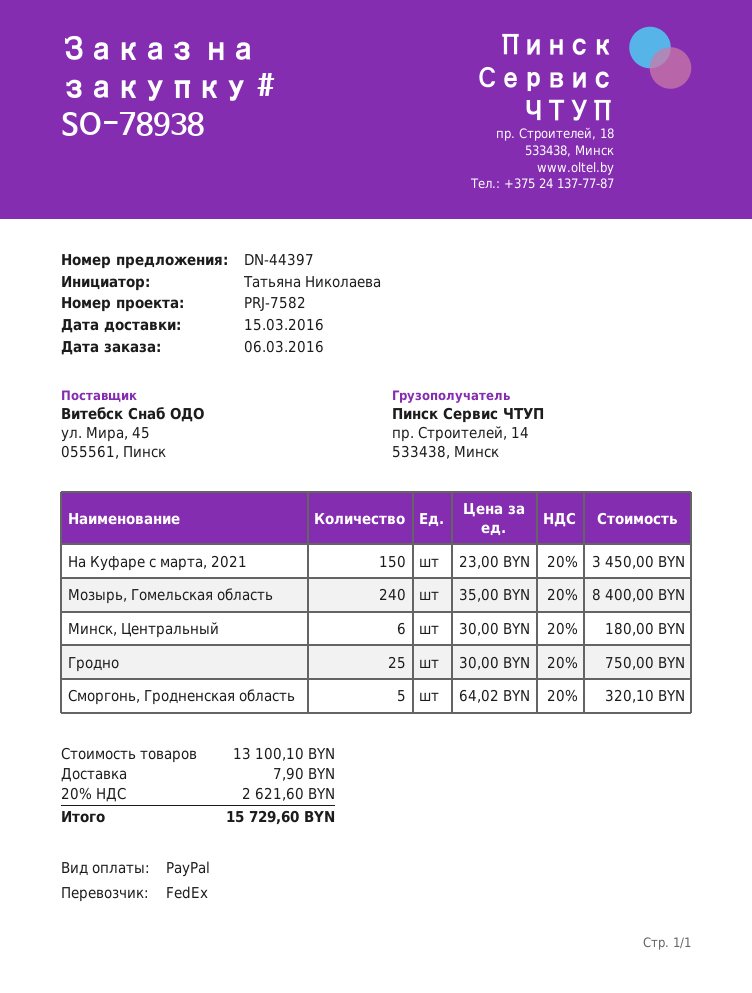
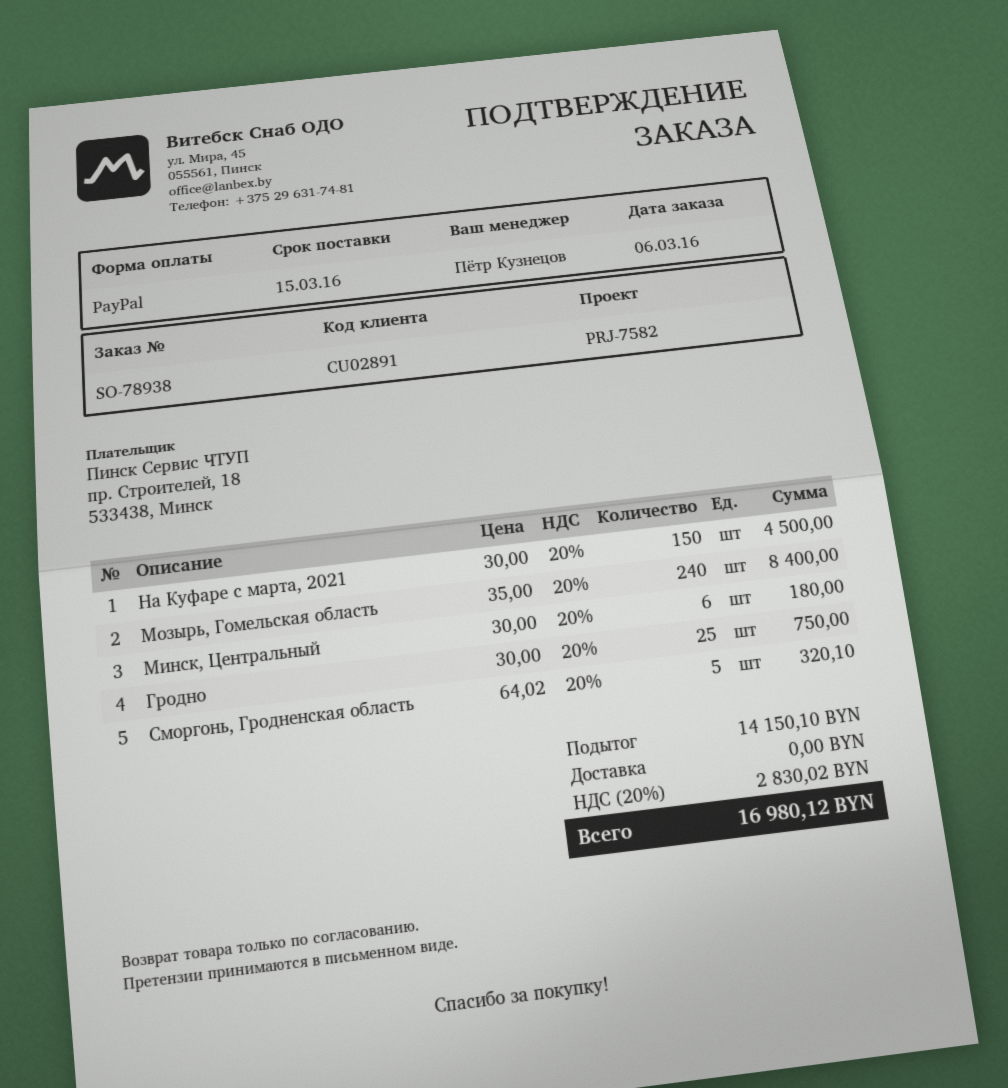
На Куфаре с марта, 2021: 150 x 23.00 = 3450.00 -> 150 x 30.00 = 4500.00
subtotal: 13100.10 -> 14150.10
shipping: 7.90 -> 0.00
tax: 20% = 2621.60 -> 20% = 2830.02
total: 15729.60 -> 16980.12

